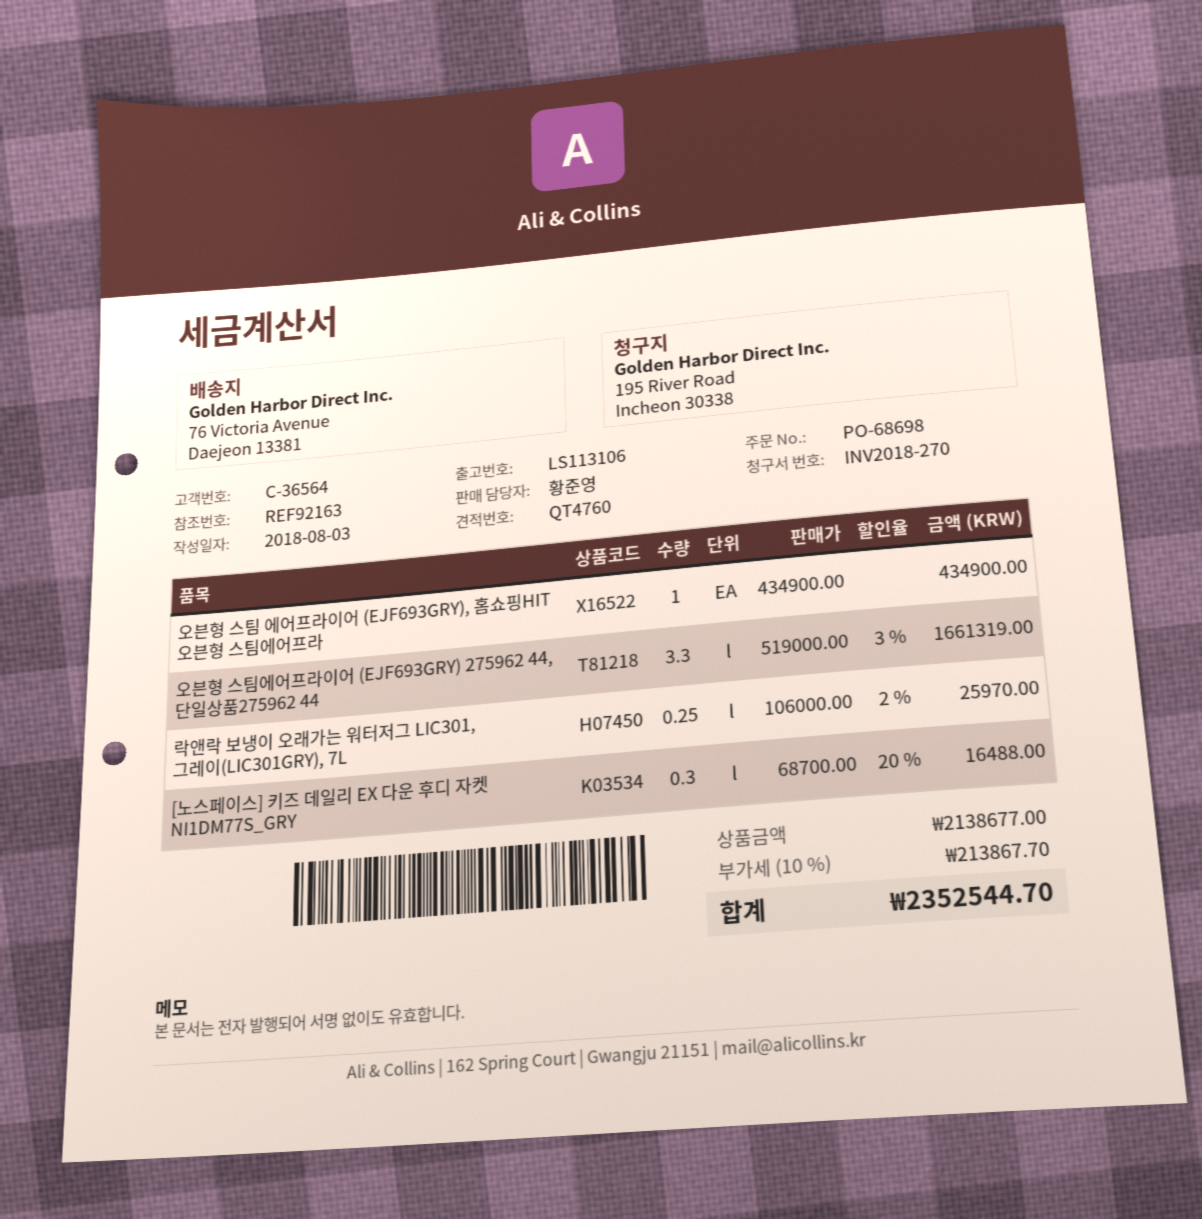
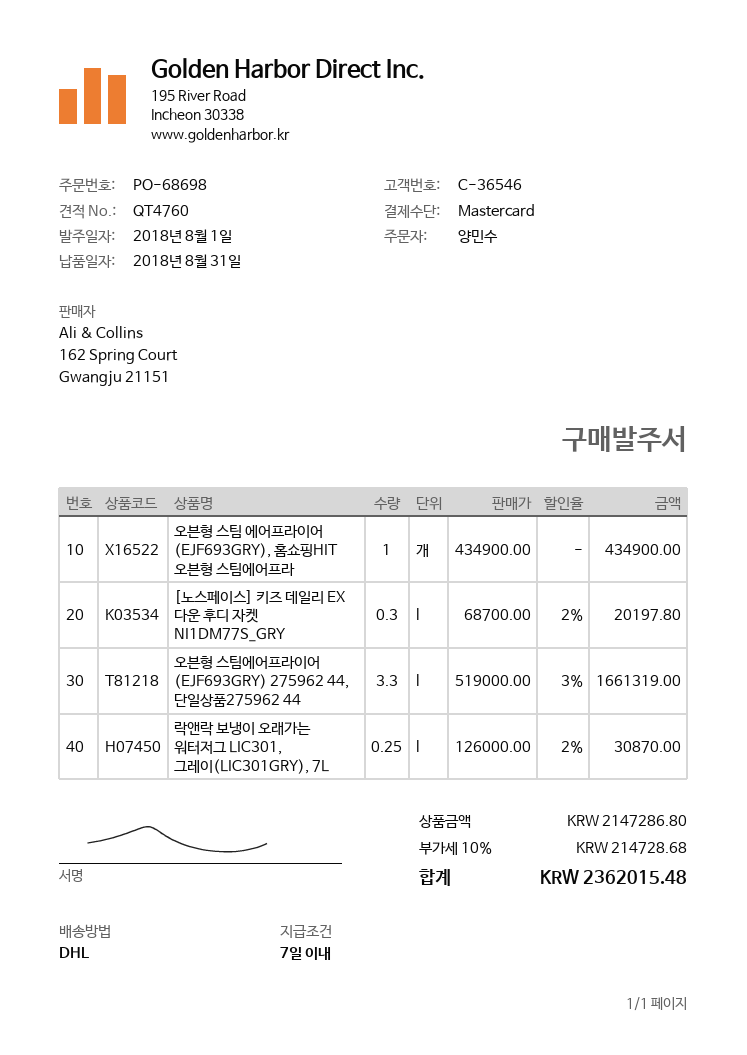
customer number: C-36564 -> C-36546
락앤락 보냉이 오래가는 워터저그 LIC301, 그레이(LIC301GRY), 7L: 0.25 x 106000.00 - 2% = 25970.00 -> 0.25 x 126000.00 - 2% = 30870.00
[노스페이스] 키즈 데일리 EX 다운 후디 자켓 NI1DM77S_GRY: 0.3 x 68700.00 - 20% = 16488.00 -> 0.3 x 68700.00 - 2% = 20197.80
subtotal: 2138677.00 -> 2147286.80
tax: 10% = 213867.70 -> 10% = 214728.68
total: 2352544.70 -> 2362015.48

